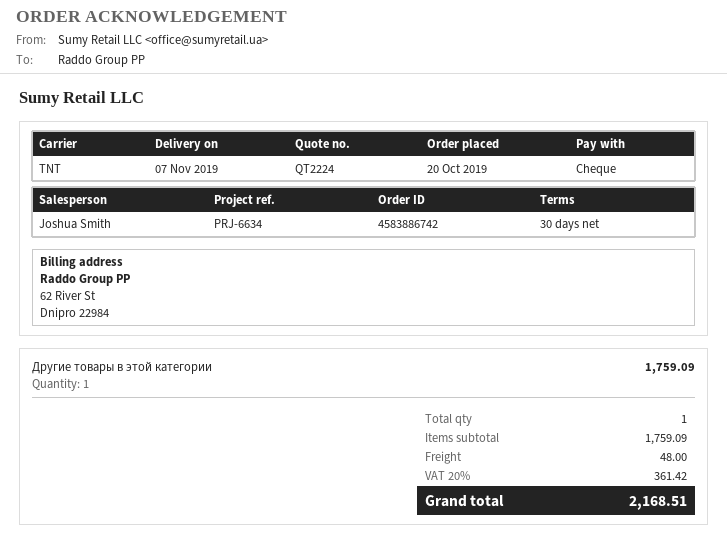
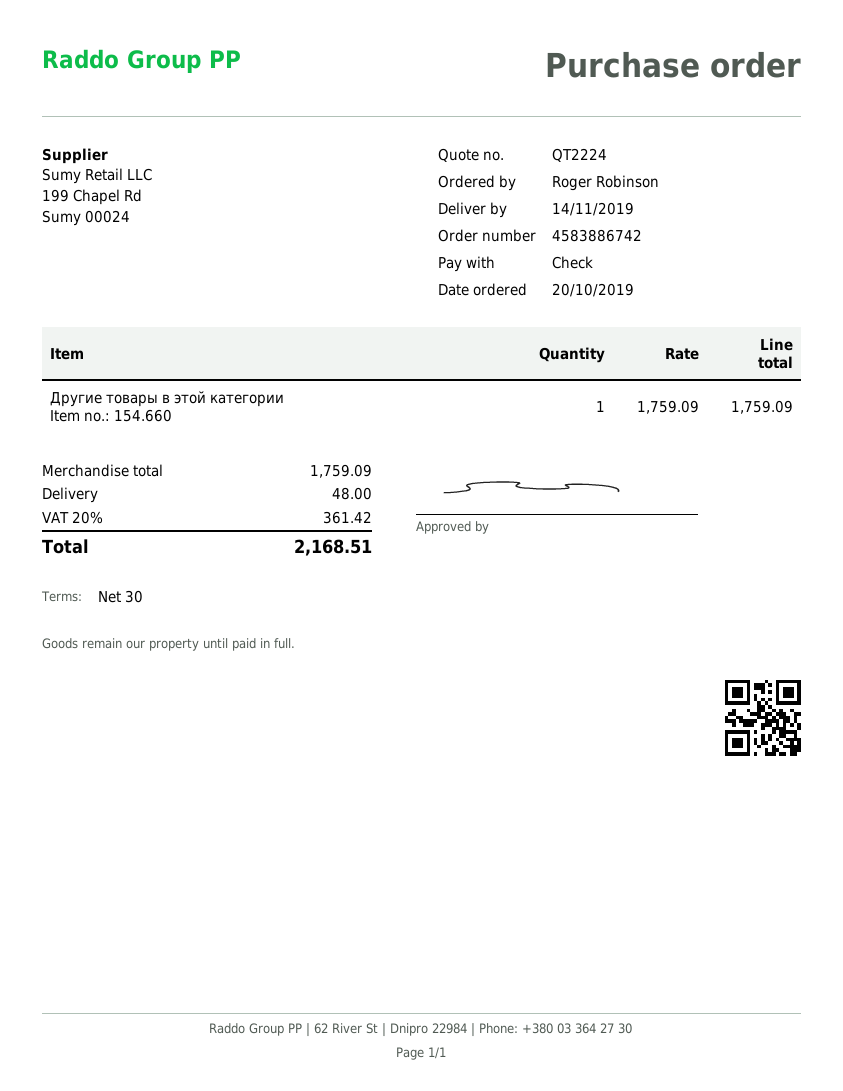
delivery date: 2019-11-07 -> 2019-11-14

